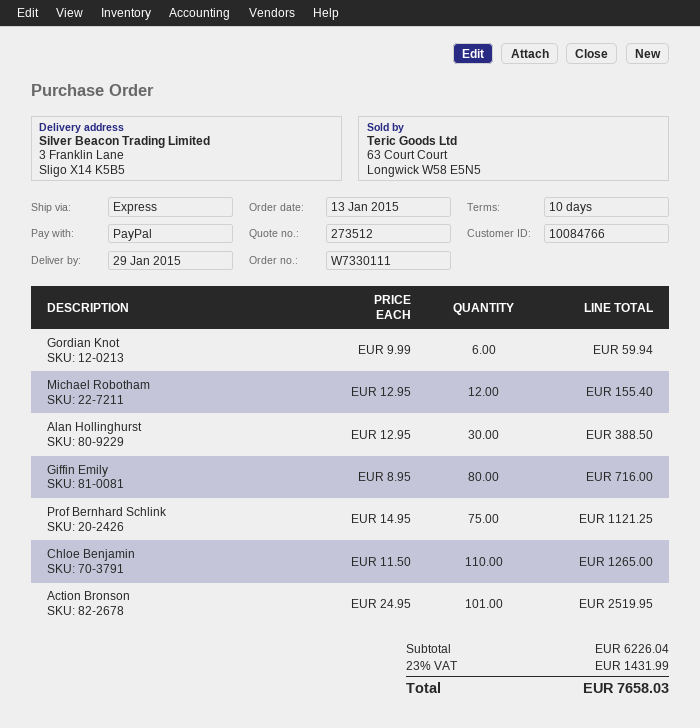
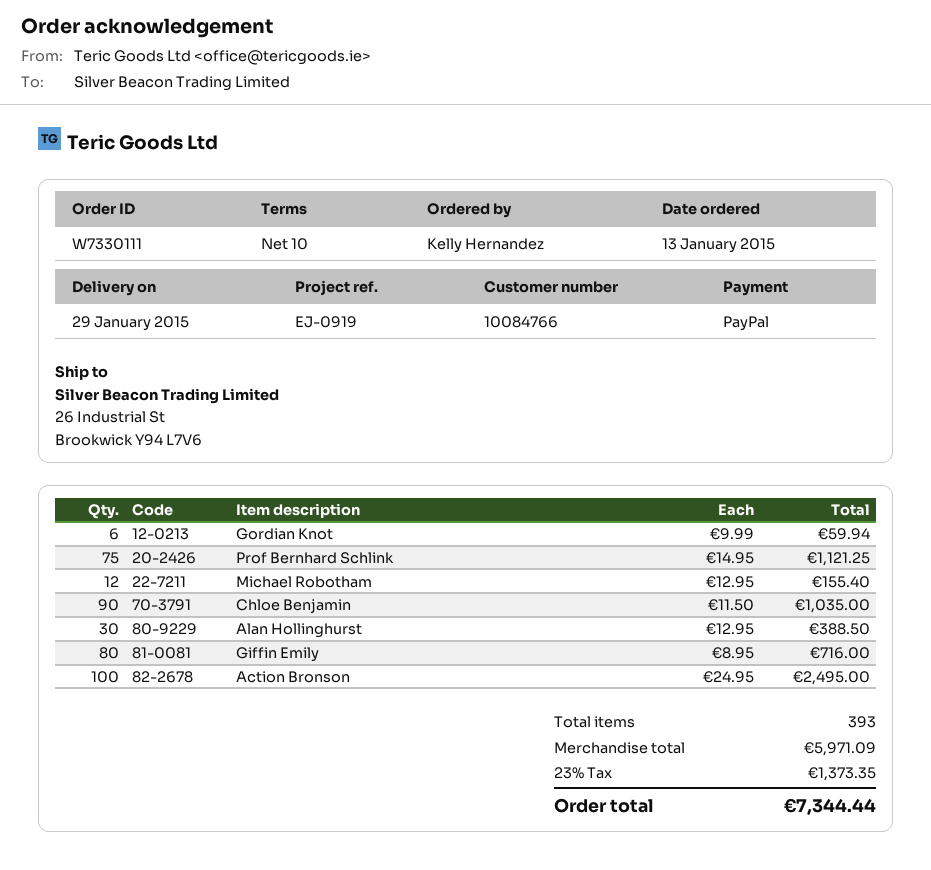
ship to: 3 Franklin Lane, Sligo X14 K5B5 -> 26 Industrial St, Brookwick Y94 L7V6
Chloe Benjamin: 110 x 11.50 = 1265.00 -> 90 x 11.50 = 1035.00
Action Bronson: 101 x 24.95 = 2519.95 -> 100 x 24.95 = 2495.00
subtotal: 6226.04 -> 5971.09
tax: 23% = 1431.99 -> 23% = 1373.35
total: 7658.03 -> 7344.44

